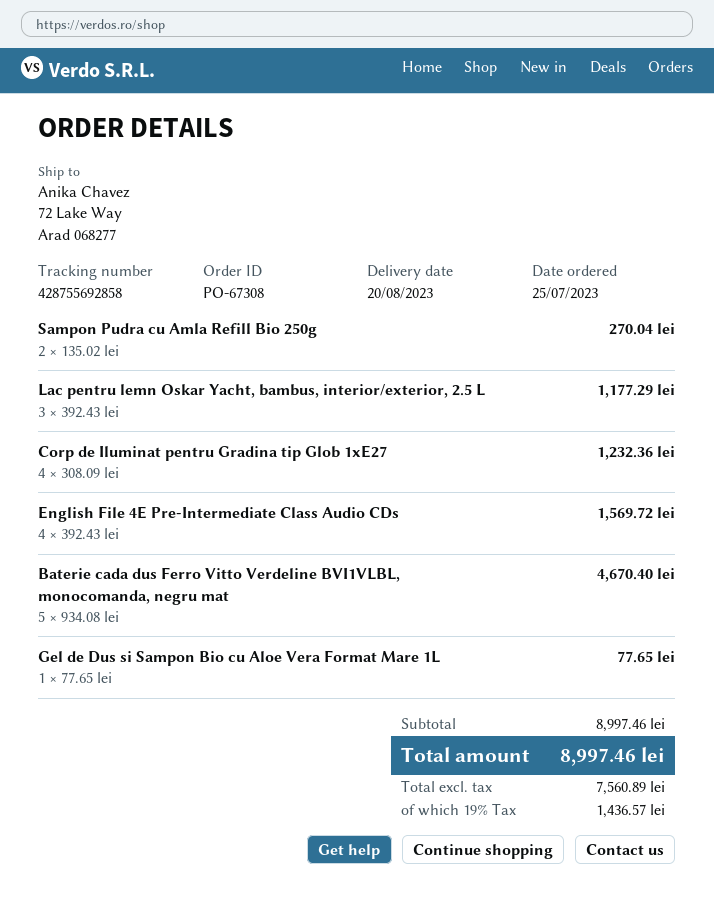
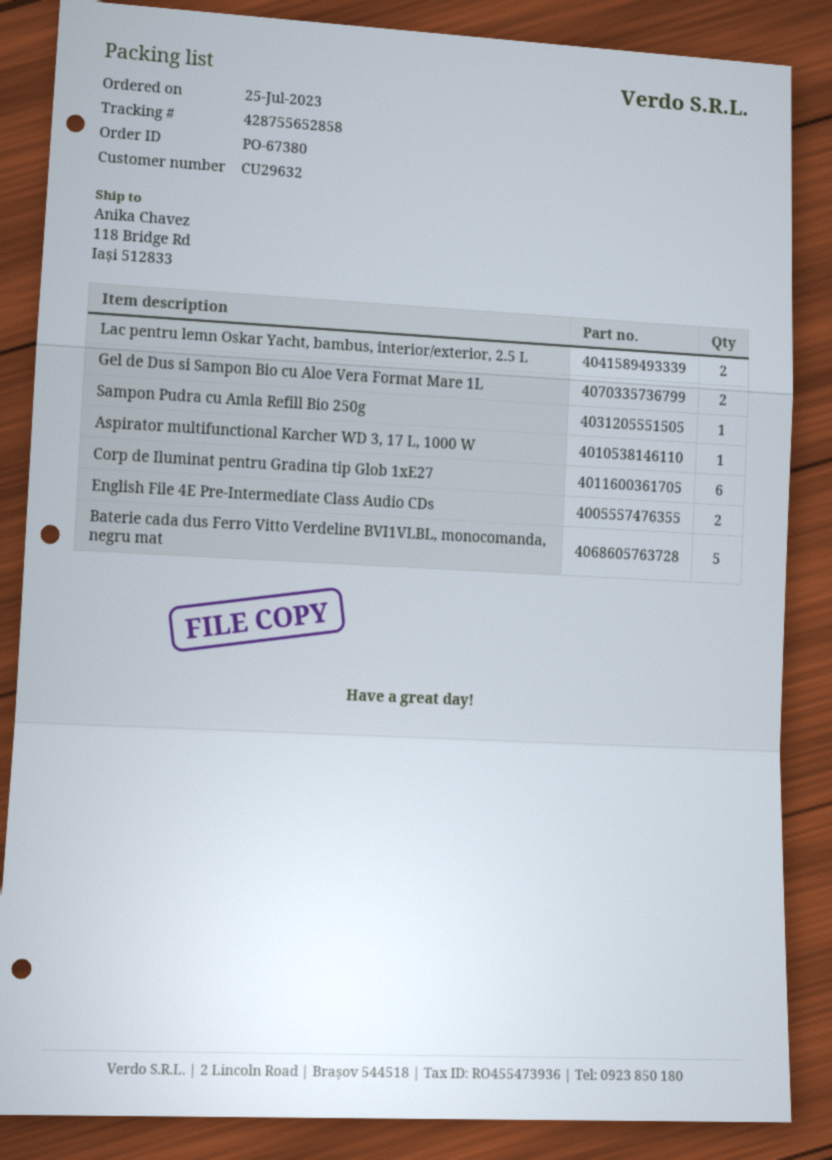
order number: PO-67308 -> PO-67380
tracking number: 428755692858 -> 428755652858
ship to: 72 Lake Way, Arad 068277 -> 118 Bridge Rd, Iași 512833
Sampon Pudra cu Amla Refill Bio 250g: 2 -> 1
Lac pentru lemn Oskar Yacht, bambus, interior/exterior, 2.5 L: 3 -> 2
Corp de Iluminat pentru Gradina tip Glob 1xE27: 4 -> 6
English File 4E Pre-Intermediate Class Audio CDs: 4 -> 2
Gel de Dus si Sampon Bio cu Aloe Vera Format Mare 1L: 1 -> 2
Aspirator multifunctional Karcher WD 3, 17 L, 1000 W: none -> 1

